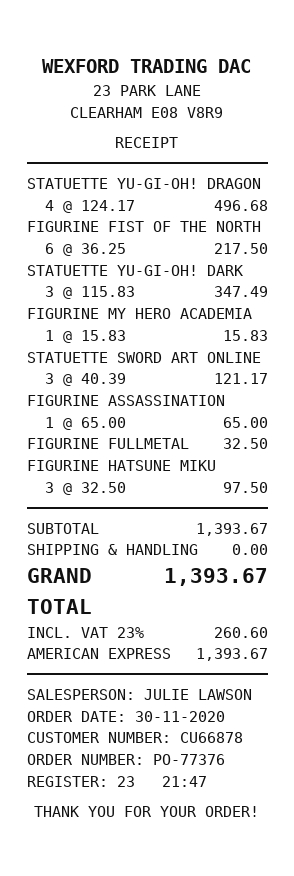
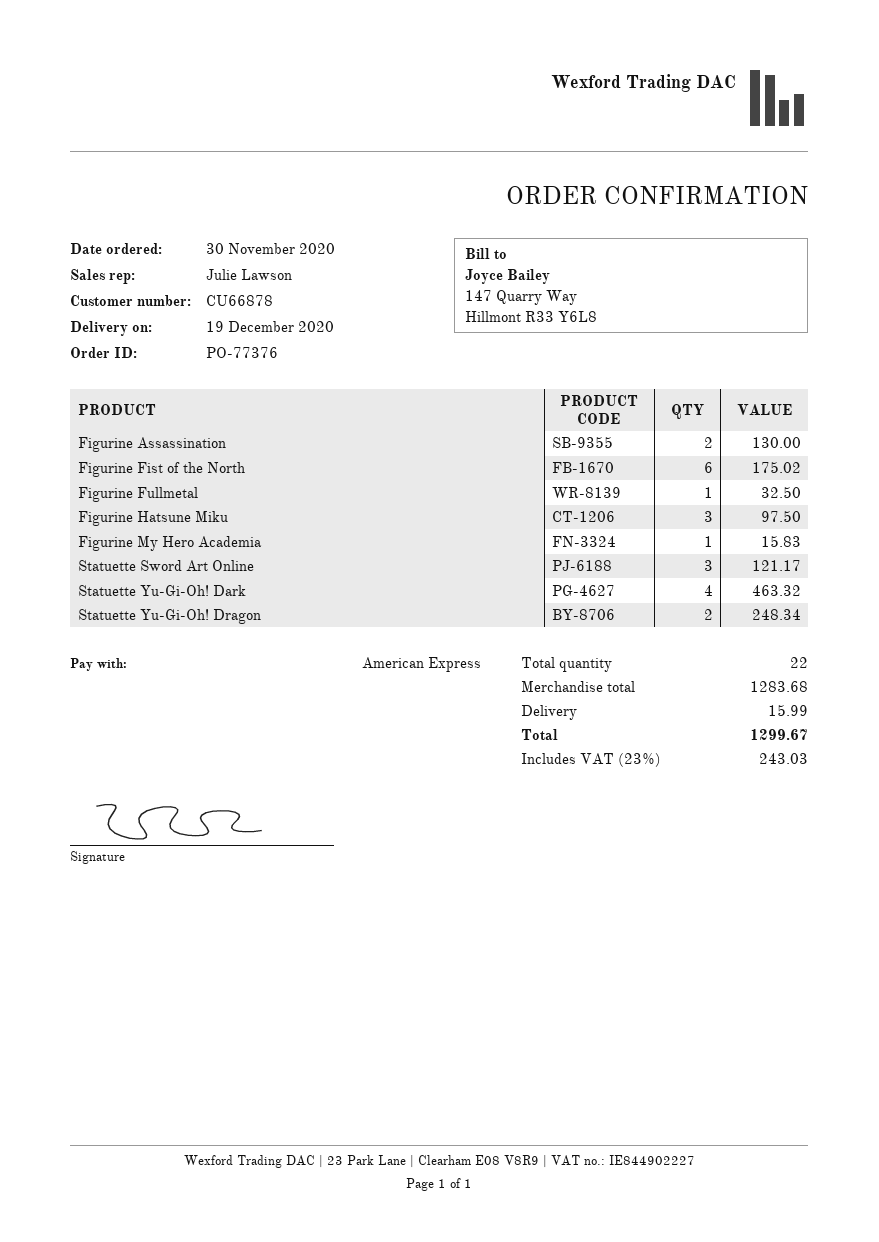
STATUETTE YU-GI-OH! DRAGON: 4 for 496.68 -> 2 for 248.34
FIGURINE FIST OF THE NORTH: 6 for 217.50 -> 6 for 175.02
STATUETTE YU-GI-OH! DARK: 3 for 347.49 -> 4 for 463.32
FIGURINE ASSASSINATION: 1 for 65.00 -> 2 for 130.00
subtotal: 1393.67 -> 1283.68
shipping: 0.00 -> 15.99
tax: 23% = 260.60 -> 23% = 243.03
total: 1393.67 -> 1299.67

